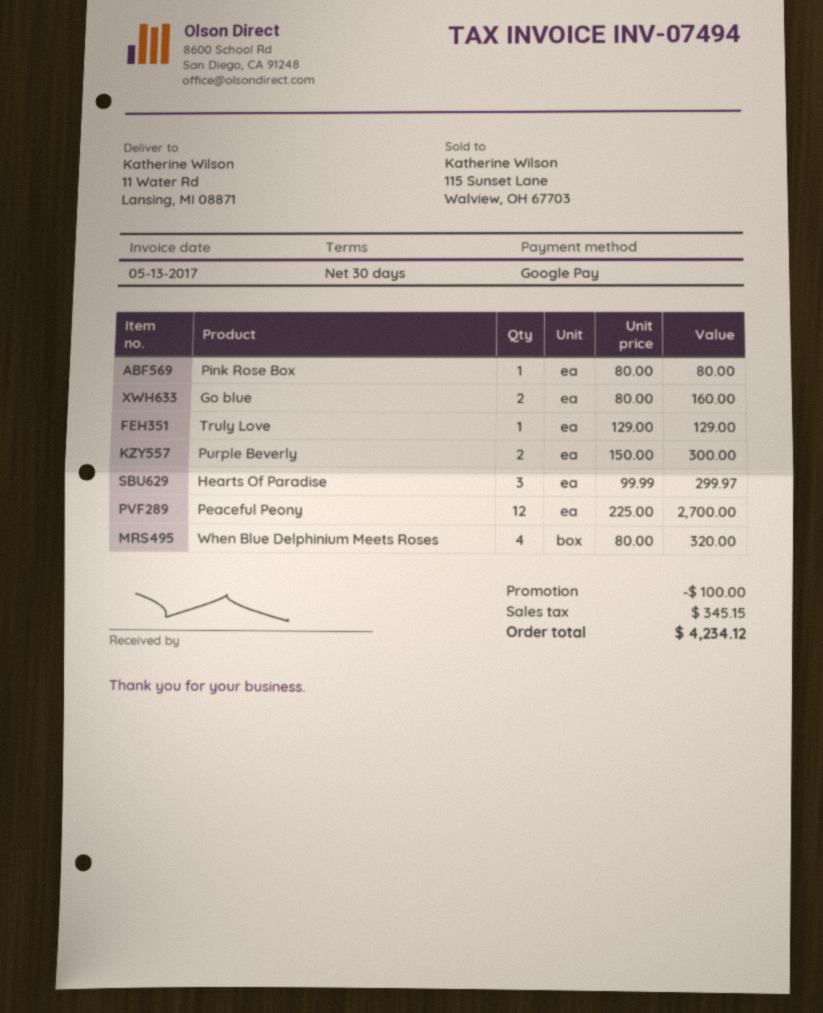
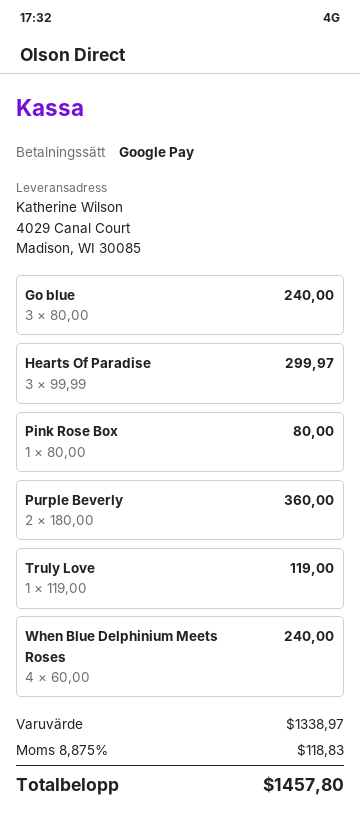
ship to: 11 Water Rd, Lansing, MI 08871 -> 4029 Canal Court, Madison, WI 30085
Go blue: 2 x 80.00 = 160.00 -> 3 x 80.00 = 240.00
Truly Love: 1 x 129.00 = 129.00 -> 1 x 119.00 = 119.00
Purple Beverly: 2 x 150.00 = 300.00 -> 2 x 180.00 = 360.00
Peaceful Peony: 12 x 225.00 = 2700.00 -> none
When Blue Delphinium Meets Roses: 4 x 80.00 = 320.00 -> 4 x 60.00 = 240.00
discount: 100.00 -> none
tax: 345.15 -> 118.83
total: 4234.12 -> 1457.80

